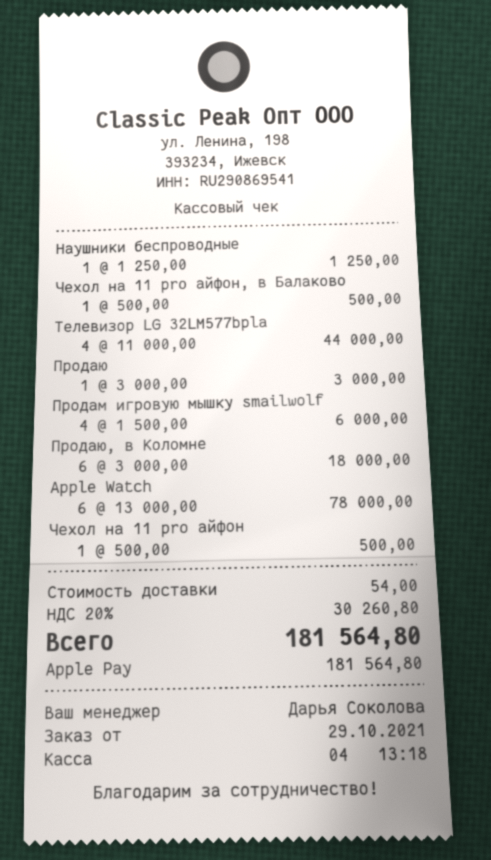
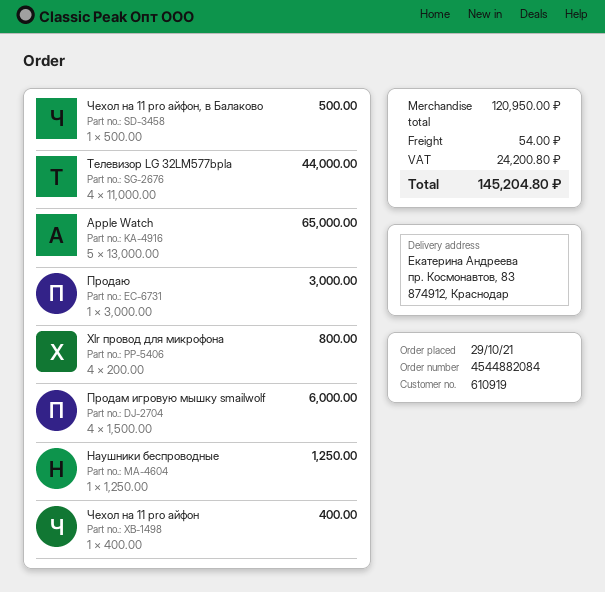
Продаю, в Коломне: 6 x 3000.00 = 18000.00 -> none
Apple Watch: 6 x 13000.00 = 78000.00 -> 5 x 13000.00 = 65000.00
Чехол на 11 pro айфон: 1 x 500.00 = 500.00 -> 1 x 400.00 = 400.00
Xlr провод для микрофона: none -> 4 x 200.00 = 800.00
tax: 30260.80 -> 24200.80
total: 181564.80 -> 145204.80

